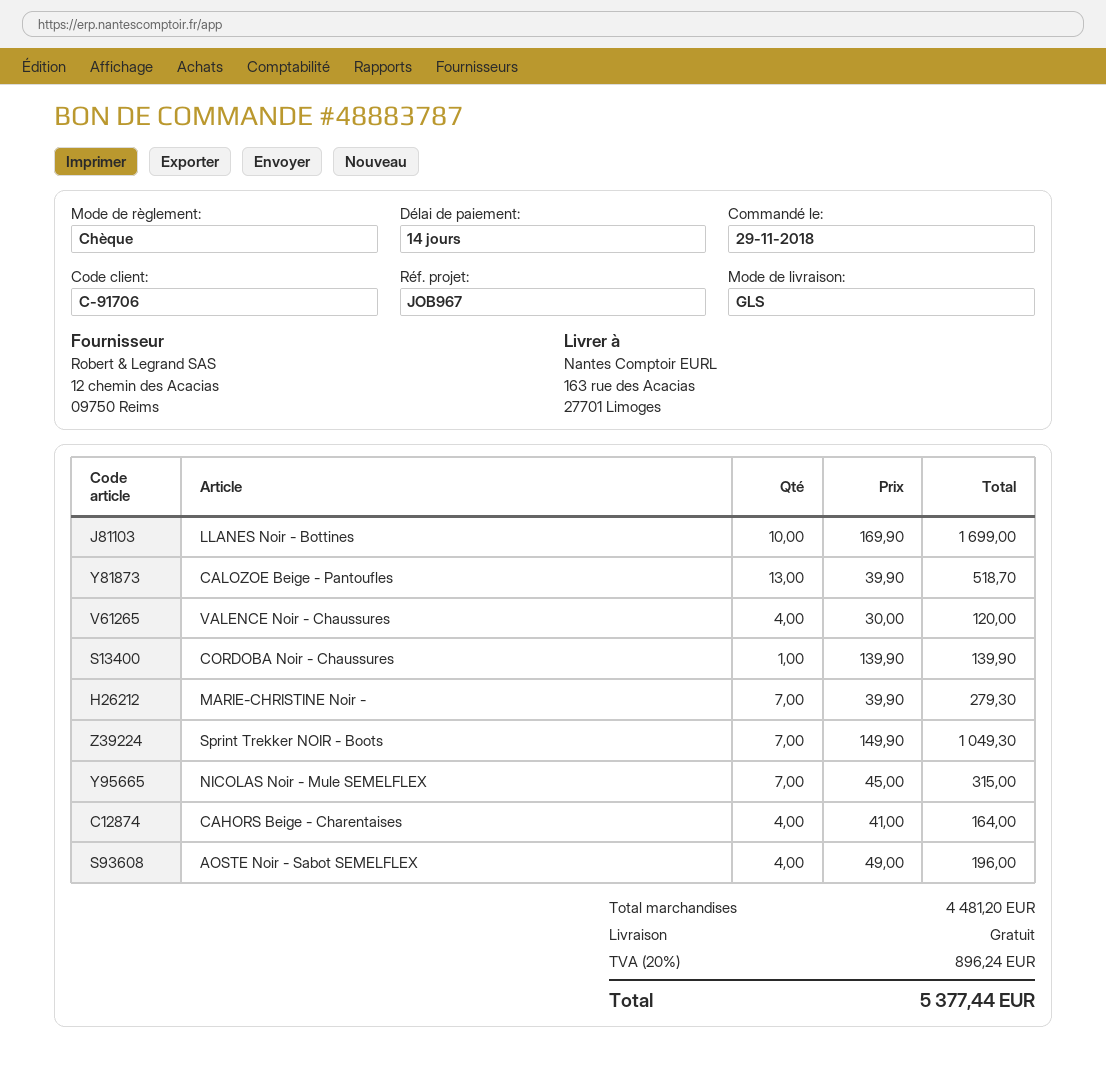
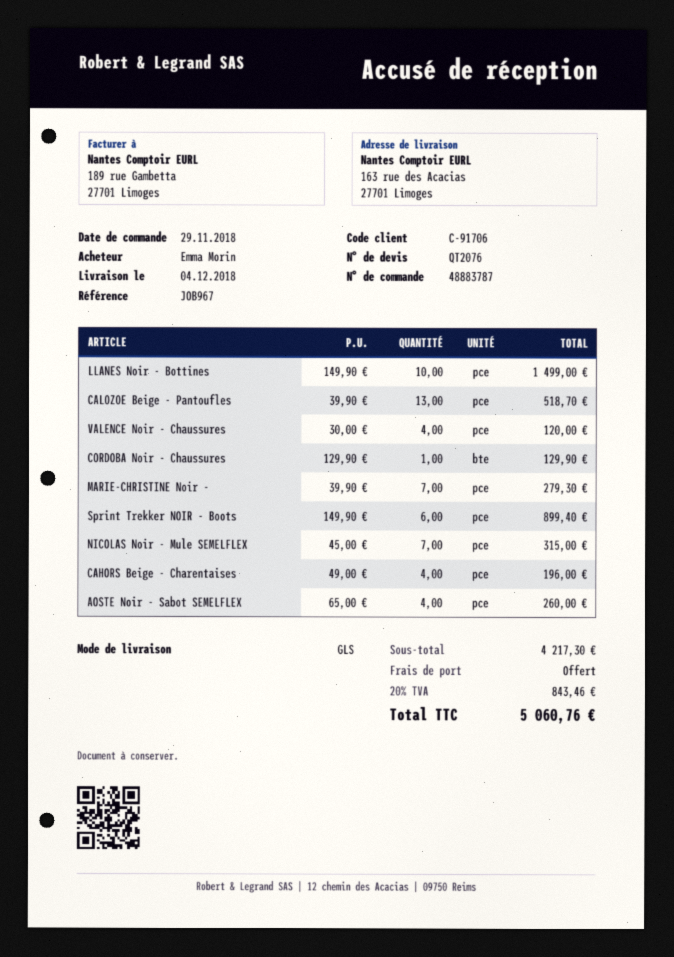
LLANES Noir - Bottines: 10 x 169.90 = 1699.00 -> 10 x 149.90 = 1499.00
CORDOBA Noir - Chaussures: 1 x 139.90 = 139.90 -> 1 x 129.90 = 129.90
Sprint Trekker NOIR - Boots: 7 x 149.90 = 1049.30 -> 6 x 149.90 = 899.40
CAHORS Beige - Charentaises: 4 x 41.00 = 164.00 -> 4 x 49.00 = 196.00
AOSTE Noir - Sabot SEMELFLEX: 4 x 49.00 = 196.00 -> 4 x 65.00 = 260.00
subtotal: 4481.20 -> 4217.30
tax: 20% = 896.24 -> 20% = 843.46
total: 5377.44 -> 5060.76

